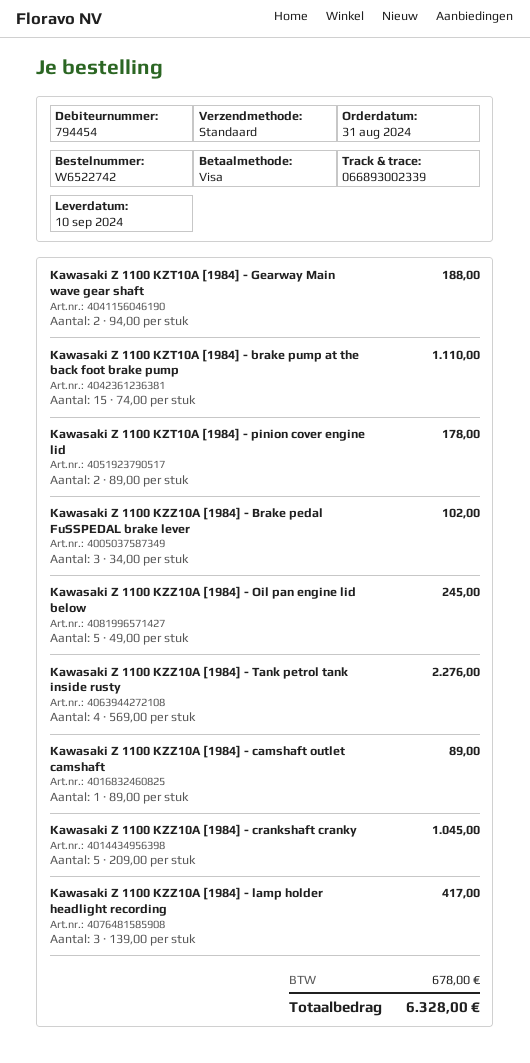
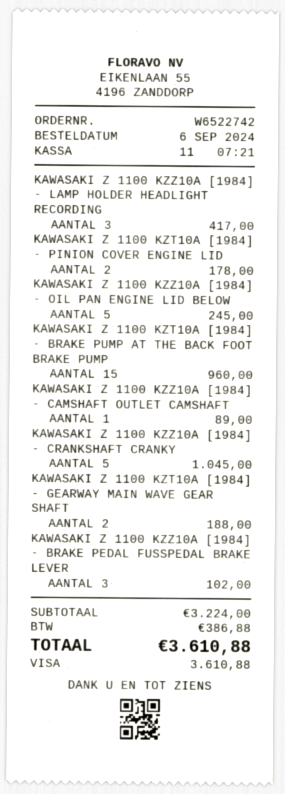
order date: 2024-08-31 -> 2024-09-06
Kawasaki Z 1100 KZT10A [1984] - brake pump at the back foot brake pump: 15 for 1110.00 -> 15 for 960.00
Kawasaki Z 1100 KZZ10A [1984] - Tank petrol tank inside rusty: 4 for 2276.00 -> none
tax: 678.00 -> 386.88
total: 6328.00 -> 3610.88

